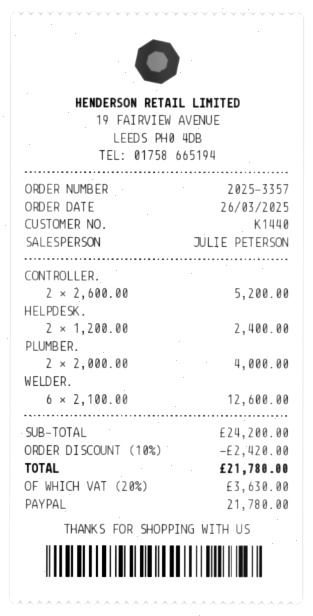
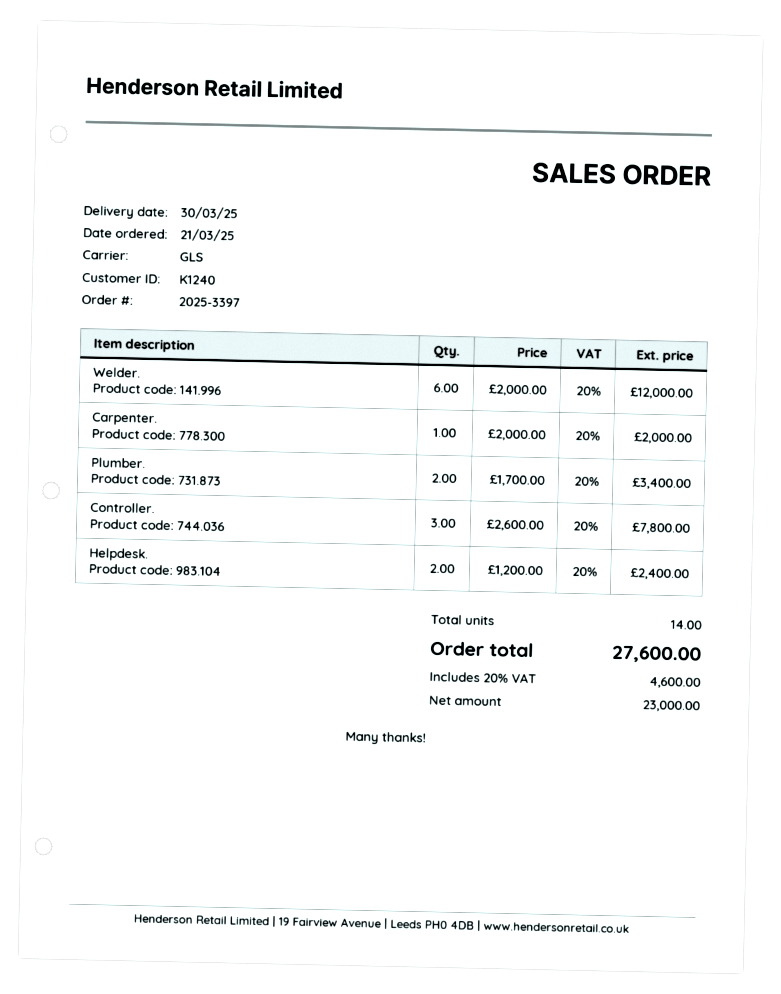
order number: 2025-3357 -> 2025-3397
order date: 2025-03-26 -> 2025-03-21
customer number: K1440 -> K1240
CONTROLLER.: 2 x 2600.00 = 5200.00 -> 3 x 2600.00 = 7800.00
PLUMBER.: 2 x 2000.00 = 4000.00 -> 2 x 1700.00 = 3400.00
WELDER.: 6 x 2100.00 = 12600.00 -> 6 x 2000.00 = 12000.00
Carpenter.: none -> 1 x 2000.00 = 2000.00
discount: 10% = 2420.00 -> none
tax: 20% = 3630.00 -> 20% = 4600.00
total: 21780.00 -> 27600.00

